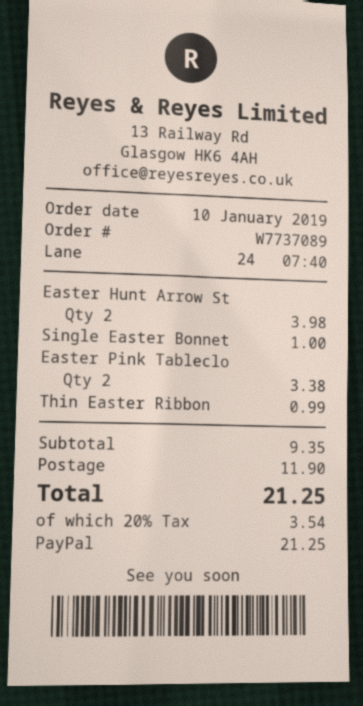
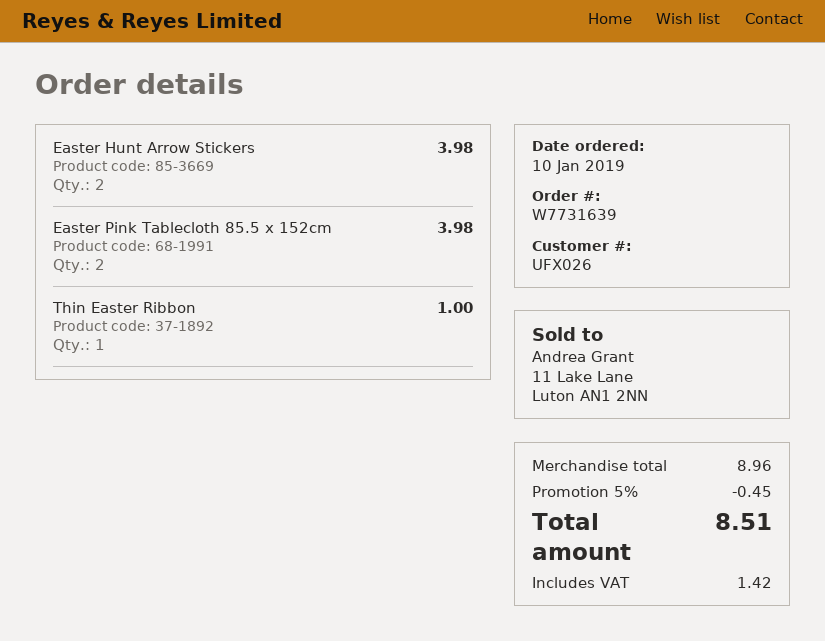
order number: W7737089 -> W7731639
Single Easter Bonnet: 1 for 1.00 -> none
Easter Pink Tableclo: 2 for 3.38 -> 2 for 3.98
Thin Easter Ribbon: 1 for 0.99 -> 1 for 1.00
subtotal: 9.35 -> 8.96
discount: none -> 5% = 0.45
shipping: 11.90 -> none
tax: 3.54 -> 1.42
total: 21.25 -> 8.51

